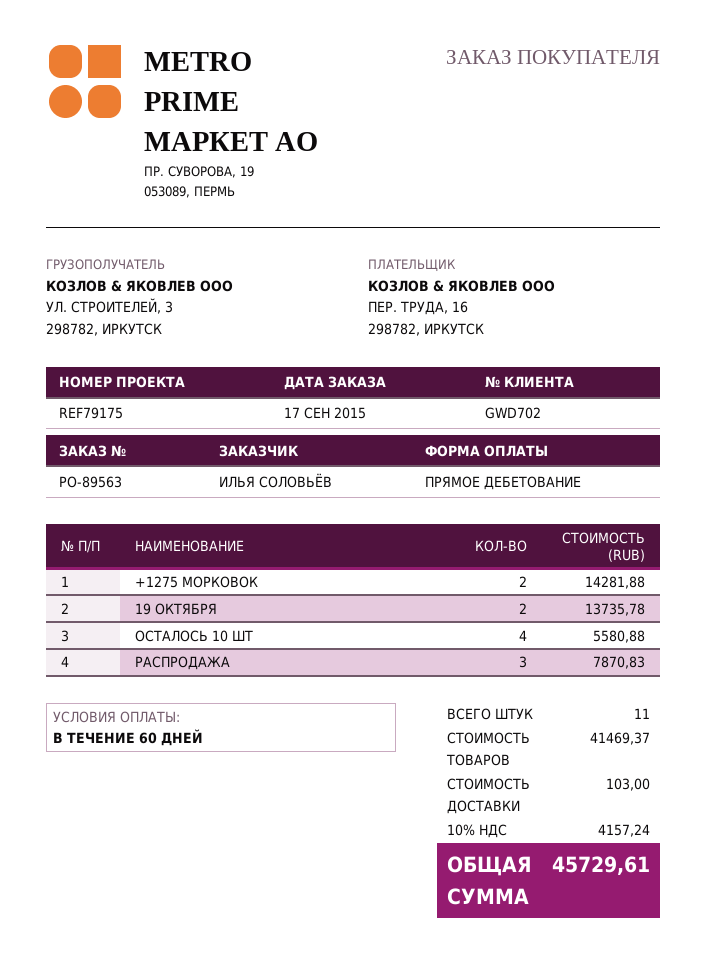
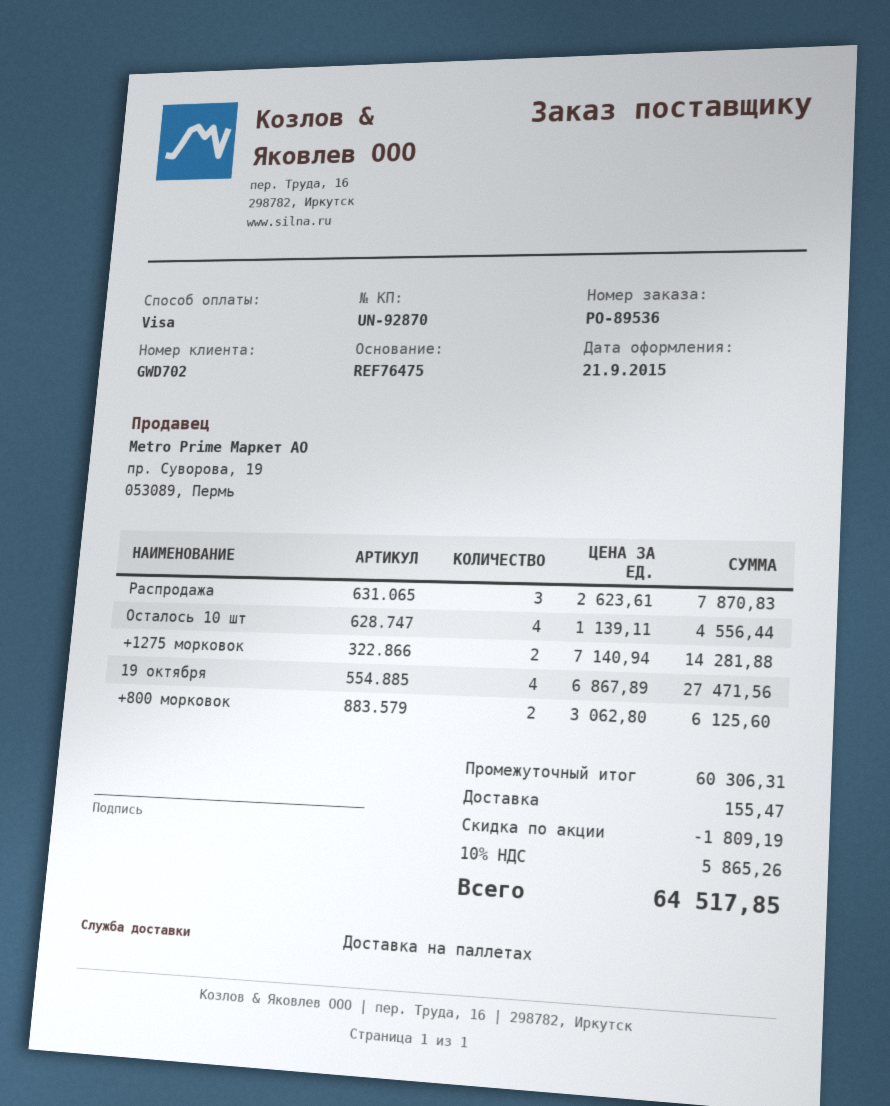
order number: PO-89563 -> PO-89536
order date: 2015-09-17 -> 2015-09-21
reference: REF79175 -> REF76475
payment method: direct debit -> Visa
19 ОКТЯБРЯ: 2 for 13735.78 -> 4 for 27471.56
ОСТАЛОСЬ 10 ШТ: 4 for 5580.88 -> 4 for 4556.44
+800 морковок: none -> 2 for 6125.60
subtotal: 41469.37 -> 60306.31
discount: none -> 1809.19
shipping: 103.00 -> 155.47
tax: 10% = 4157.24 -> 10% = 5865.26
total: 45729.61 -> 64517.85

